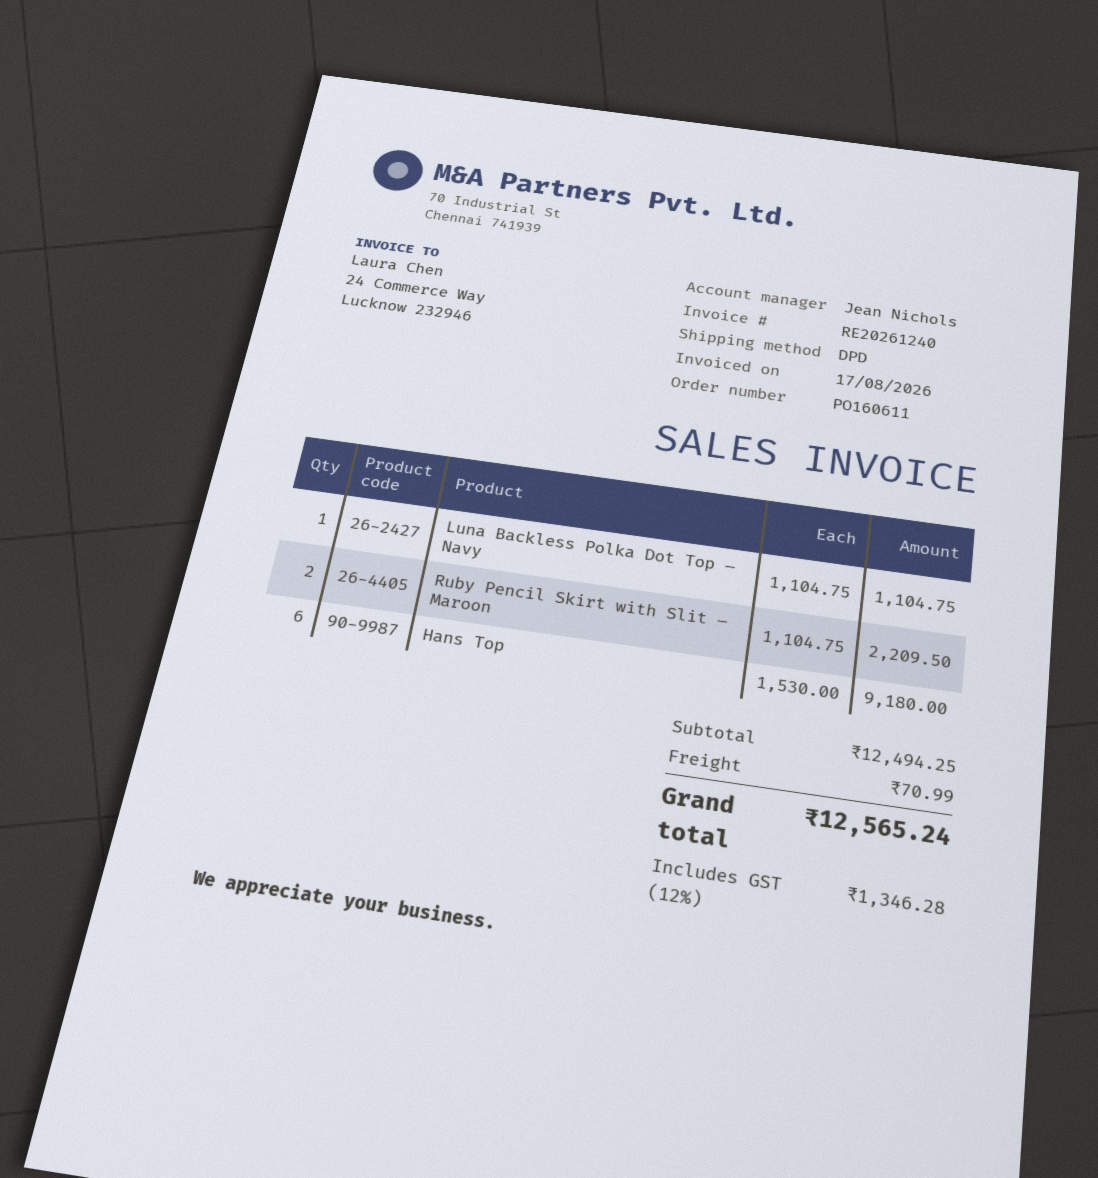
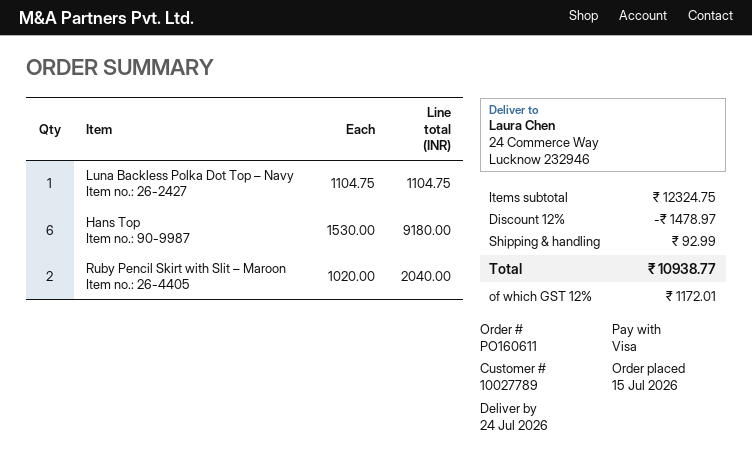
Ruby Pencil Skirt with Slit – Maroon: 2 x 1104.75 = 2209.50 -> 2 x 1020.00 = 2040.00
subtotal: 12494.25 -> 12324.75
discount: none -> 12% = 1478.97
shipping: 70.99 -> 92.99
tax: 12% = 1346.28 -> 12% = 1172.01
total: 12565.24 -> 10938.77

